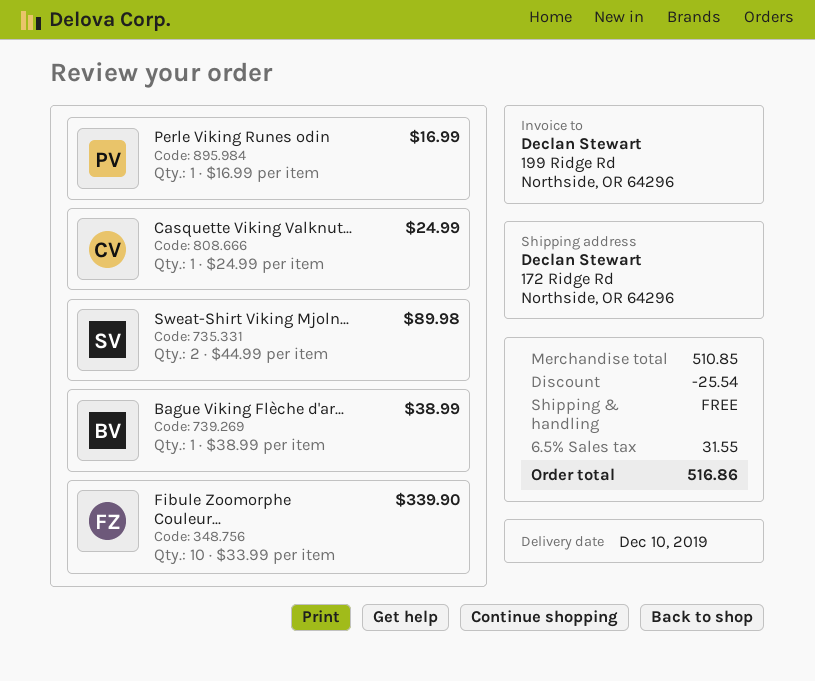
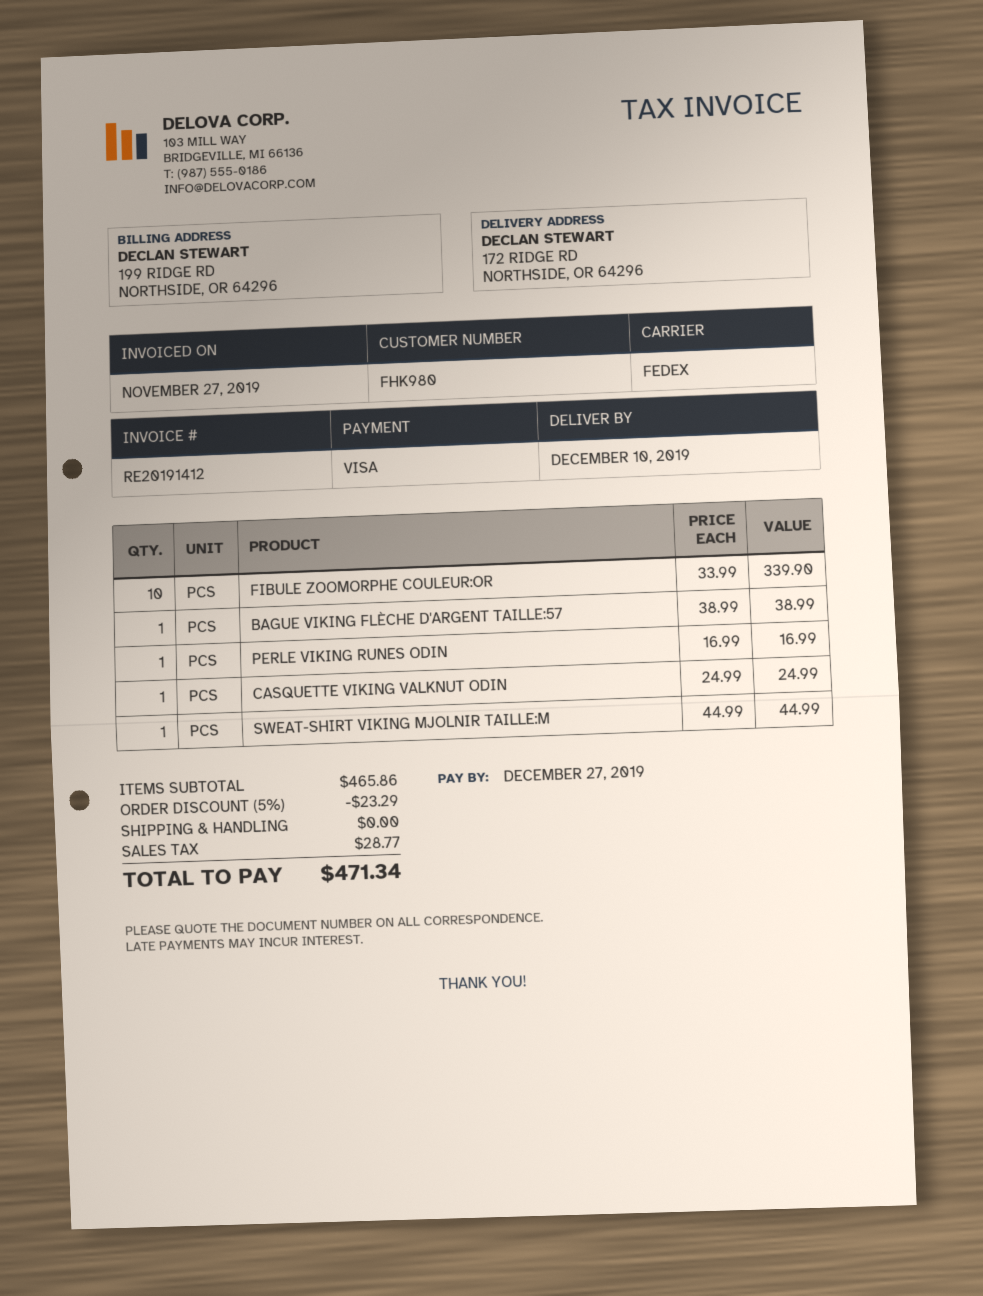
Sweat-Shirt Viking Mjoln...: 2 x 44.99 = 89.98 -> 1 x 44.99 = 44.99
subtotal: 510.85 -> 465.86
discount: 25.54 -> 23.29
tax: 31.55 -> 28.77
total: 516.86 -> 471.34

